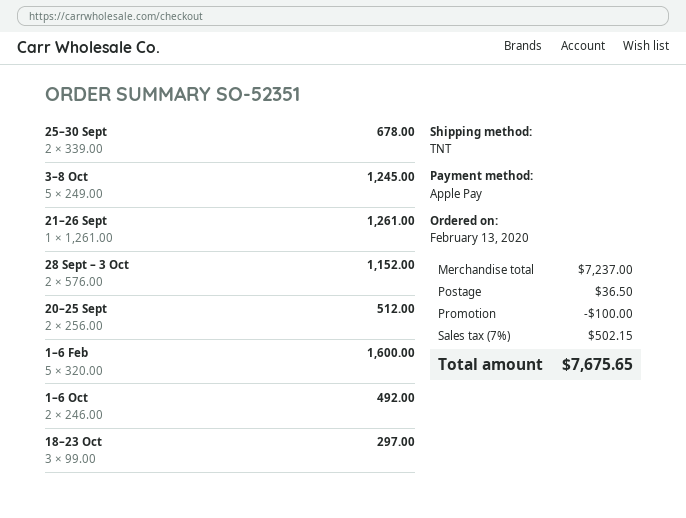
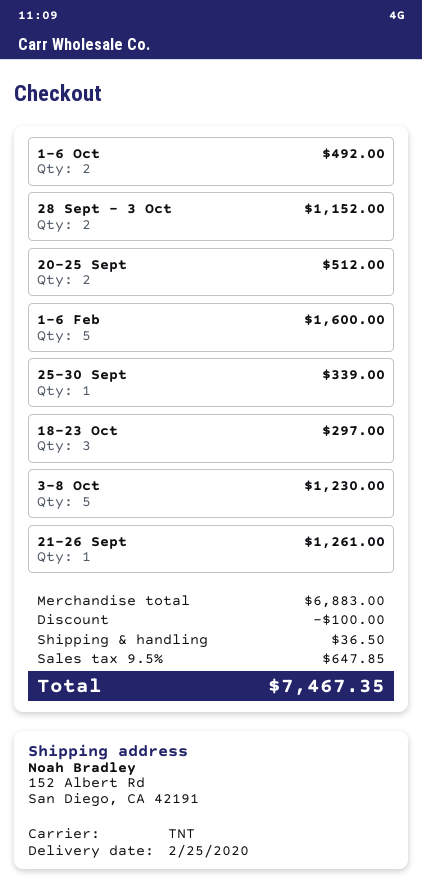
25–30 Sept: 2 for 678.00 -> 1 for 339.00
3–8 Oct: 5 for 1245.00 -> 5 for 1230.00
subtotal: 7237.00 -> 6883.00
tax: 7% = 502.15 -> 9.5% = 647.85
total: 7675.65 -> 7467.35

